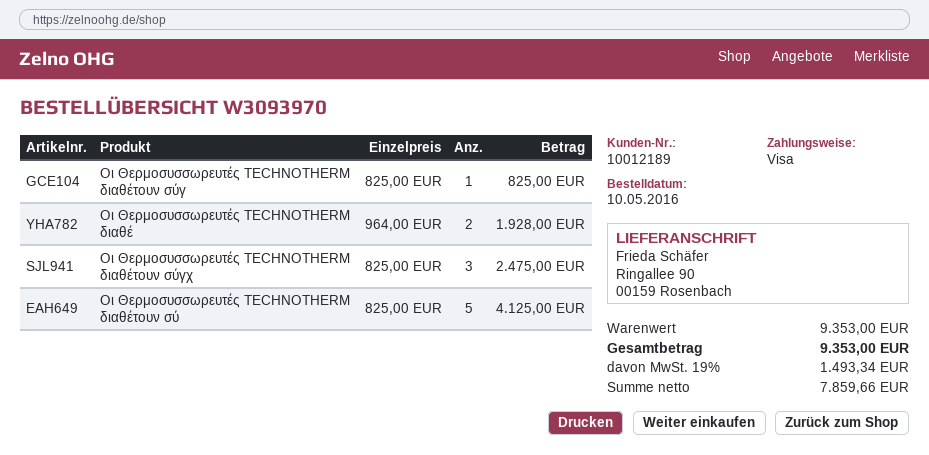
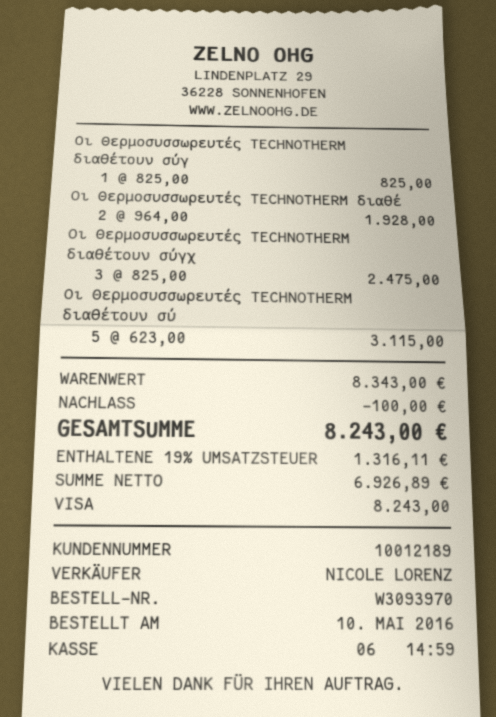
Οι Θερμοσυσσωρευτές TECHNOTHERM διαθέτουν σύ: 5 x 825.00 = 4125.00 -> 5 x 623.00 = 3115.00
subtotal: 9353.00 -> 8343.00
discount: none -> 100.00
net: 7859.66 -> 6926.89
tax: 19% = 1493.34 -> 19% = 1316.11
total: 9353.00 -> 8243.00

